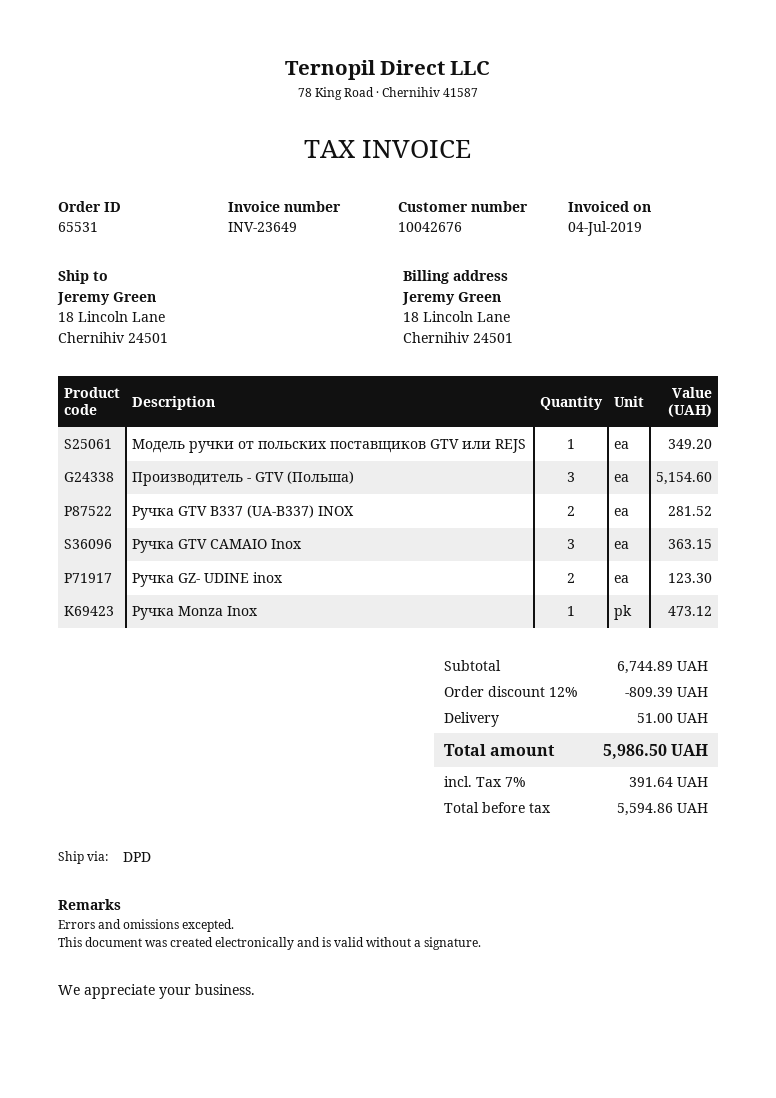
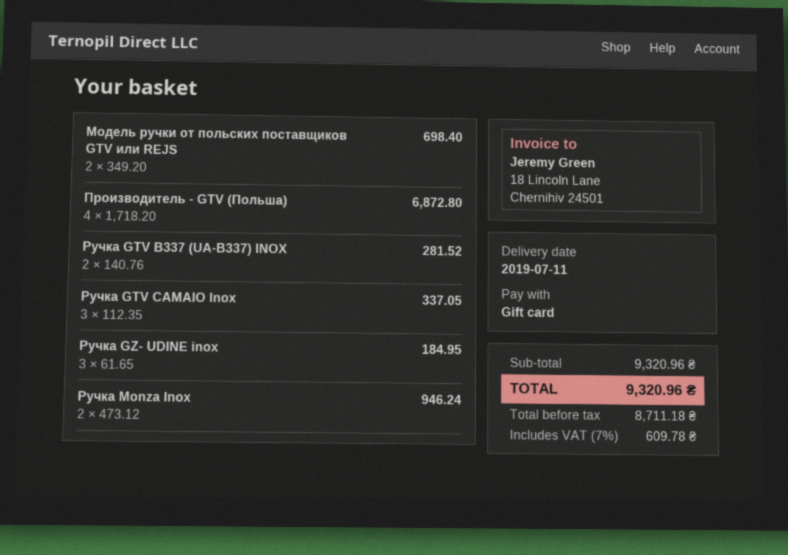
Модель ручки от польских поставщиков GTV или REJS: 1 for 349.20 -> 2 for 698.40
Производитель - GTV (Польша): 3 for 5154.60 -> 4 for 6872.80
Ручка GTV CAMAIO Inox: 3 for 363.15 -> 3 for 337.05
Ручка GZ- UDINE inox: 2 for 123.30 -> 3 for 184.95
Ручка Monza Inox: 1 for 473.12 -> 2 for 946.24
subtotal: 6744.89 -> 9320.96
discount: 12% = 809.39 -> none
shipping: 51.00 -> none
net: 5594.86 -> 8711.18
tax: 7% = 391.64 -> 7% = 609.78
total: 5986.50 -> 9320.96

